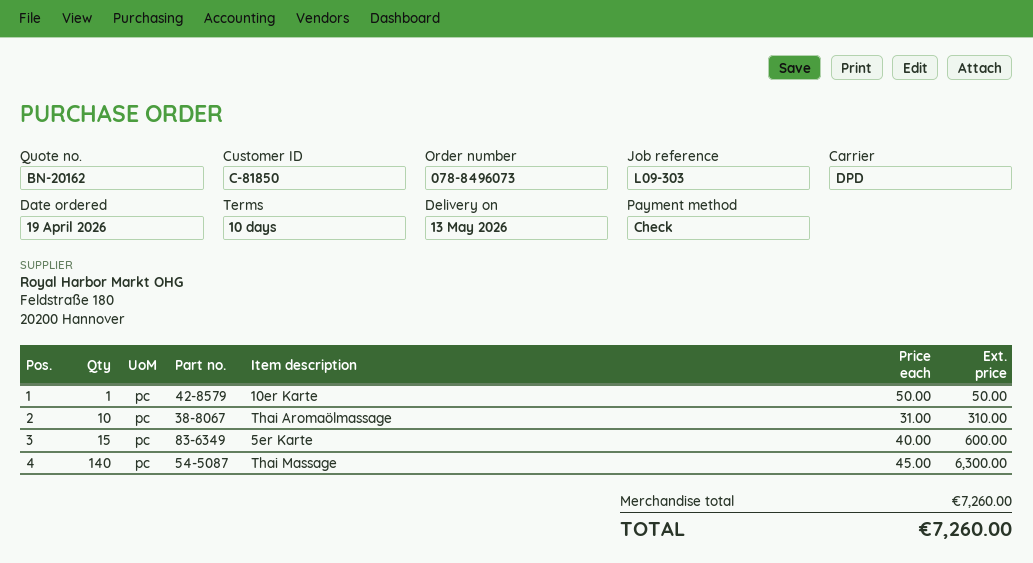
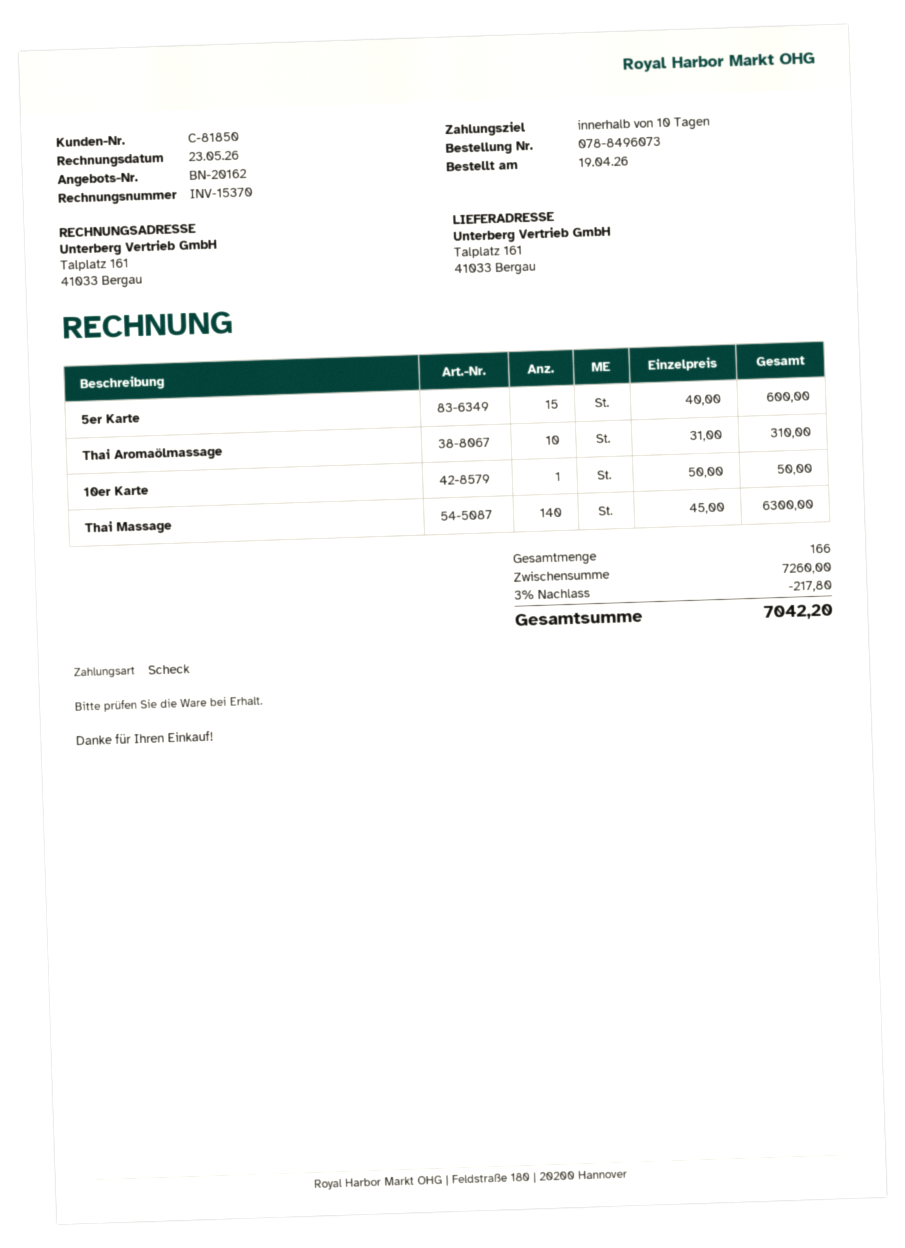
discount: none -> 3% = 217.80
total: 7260.00 -> 7042.20

